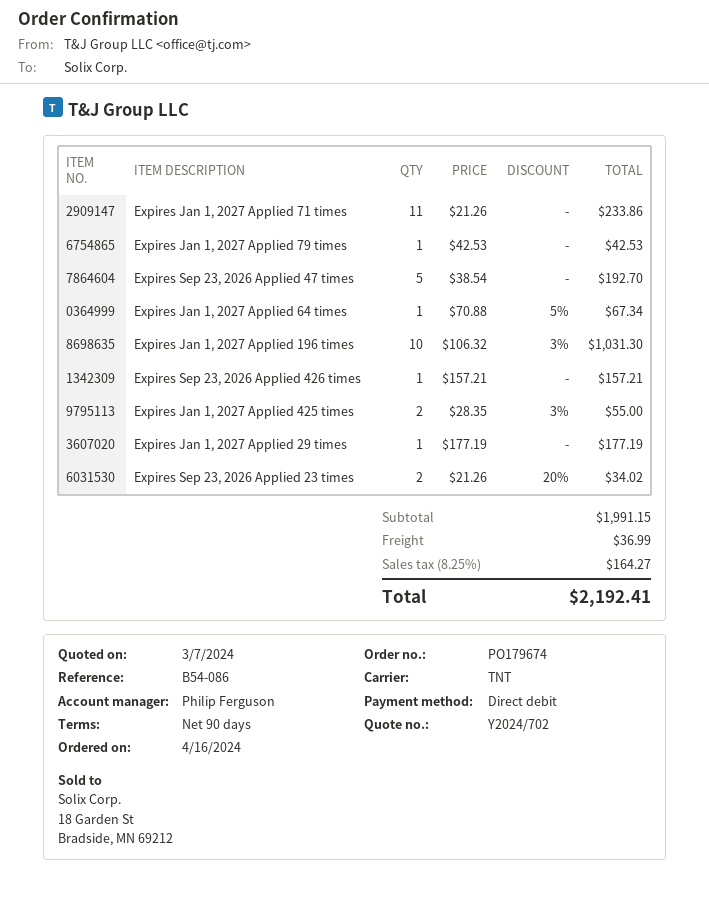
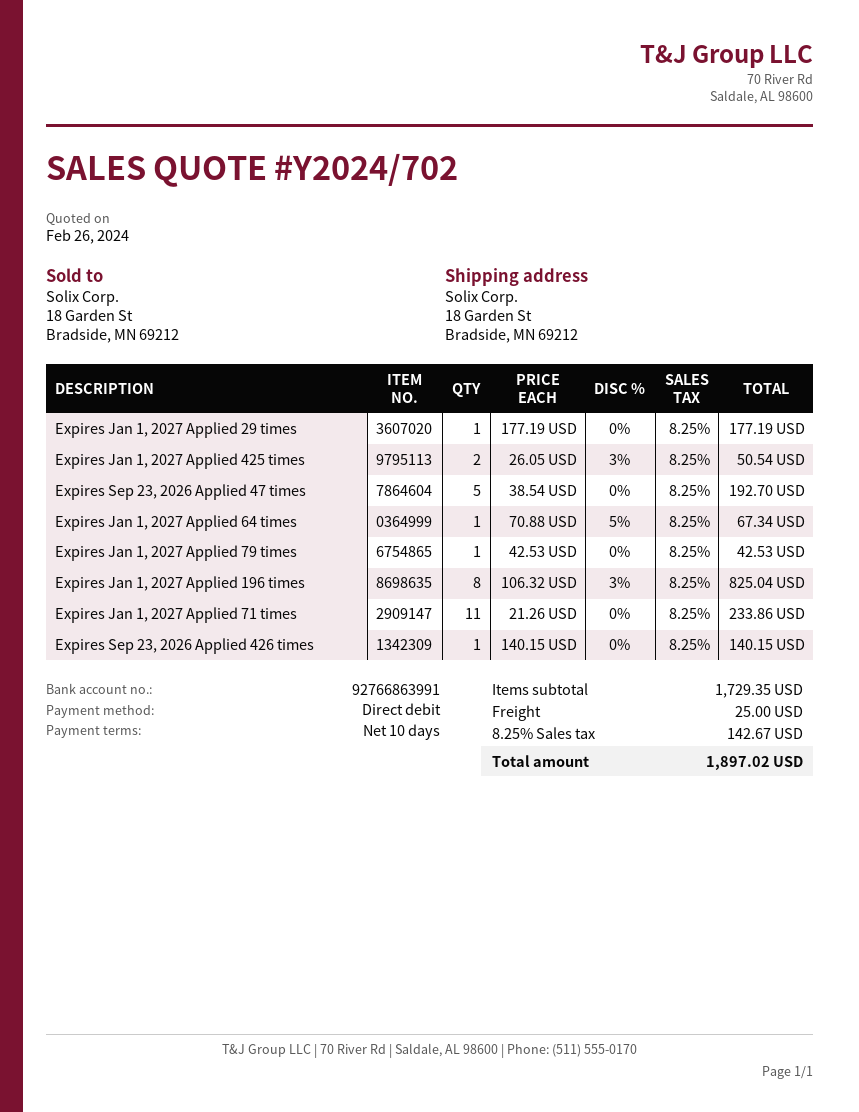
quote date: 2024-03-07 -> 2024-02-26
payment terms: 90 days -> 10 days
Expires Jan 1, 2027 Applied 196 times: 10 x 106.32 - 3% = 1031.30 -> 8 x 106.32 - 3% = 825.04
Expires Sep 23, 2026 Applied 426 times: 1 x 157.21 = 157.21 -> 1 x 140.15 = 140.15
Expires Jan 1, 2027 Applied 425 times: 2 x 28.35 - 3% = 55.00 -> 2 x 26.05 - 3% = 50.54
Expires Sep 23, 2026 Applied 23 times: 2 x 21.26 - 20% = 34.02 -> none
subtotal: 1991.15 -> 1729.35
shipping: 36.99 -> 25.00
tax: 8.25% = 164.27 -> 8.25% = 142.67
total: 2192.41 -> 1897.02

